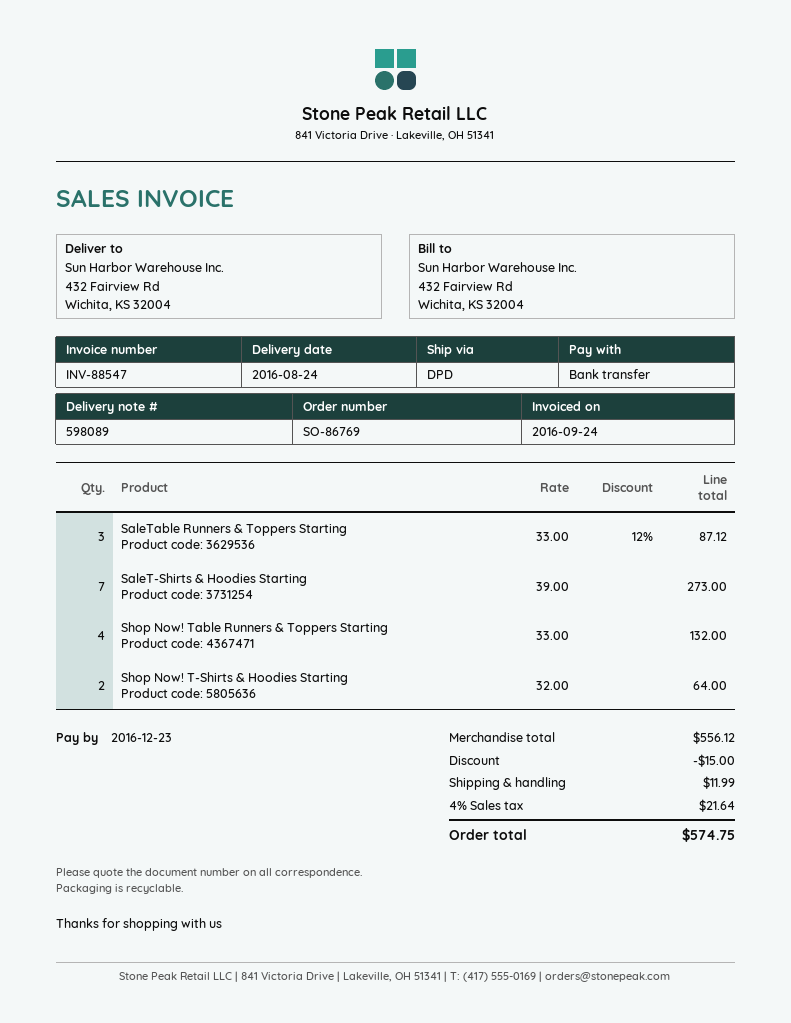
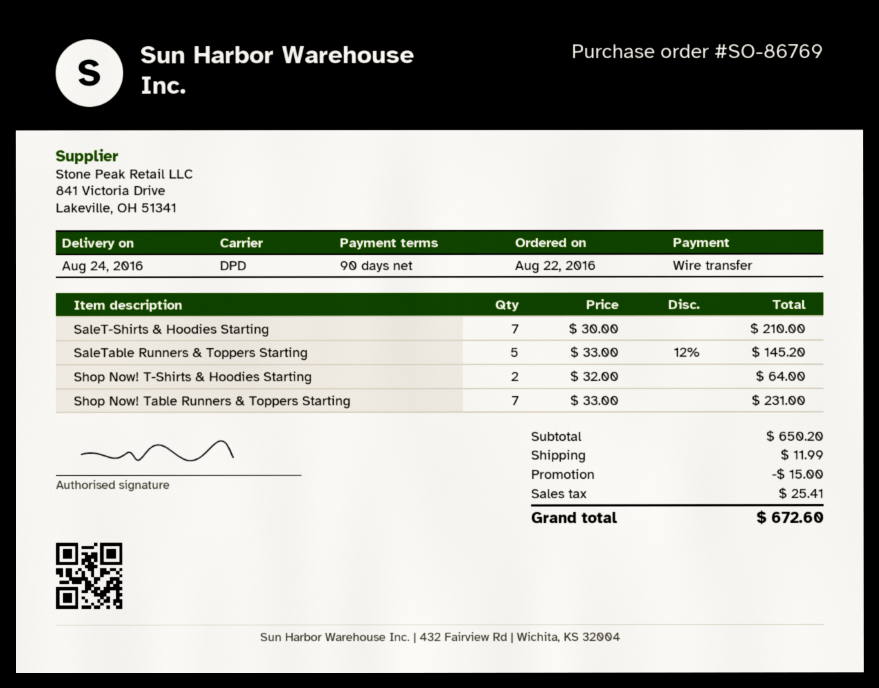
SaleTable Runners & Toppers Starting: 3 x 33.00 - 12% = 87.12 -> 5 x 33.00 - 12% = 145.20
SaleT-Shirts & Hoodies Starting: 7 x 39.00 = 273.00 -> 7 x 30.00 = 210.00
Shop Now! Table Runners & Toppers Starting: 4 x 33.00 = 132.00 -> 7 x 33.00 = 231.00
subtotal: 556.12 -> 650.20
tax: 21.64 -> 25.41
total: 574.75 -> 672.60

